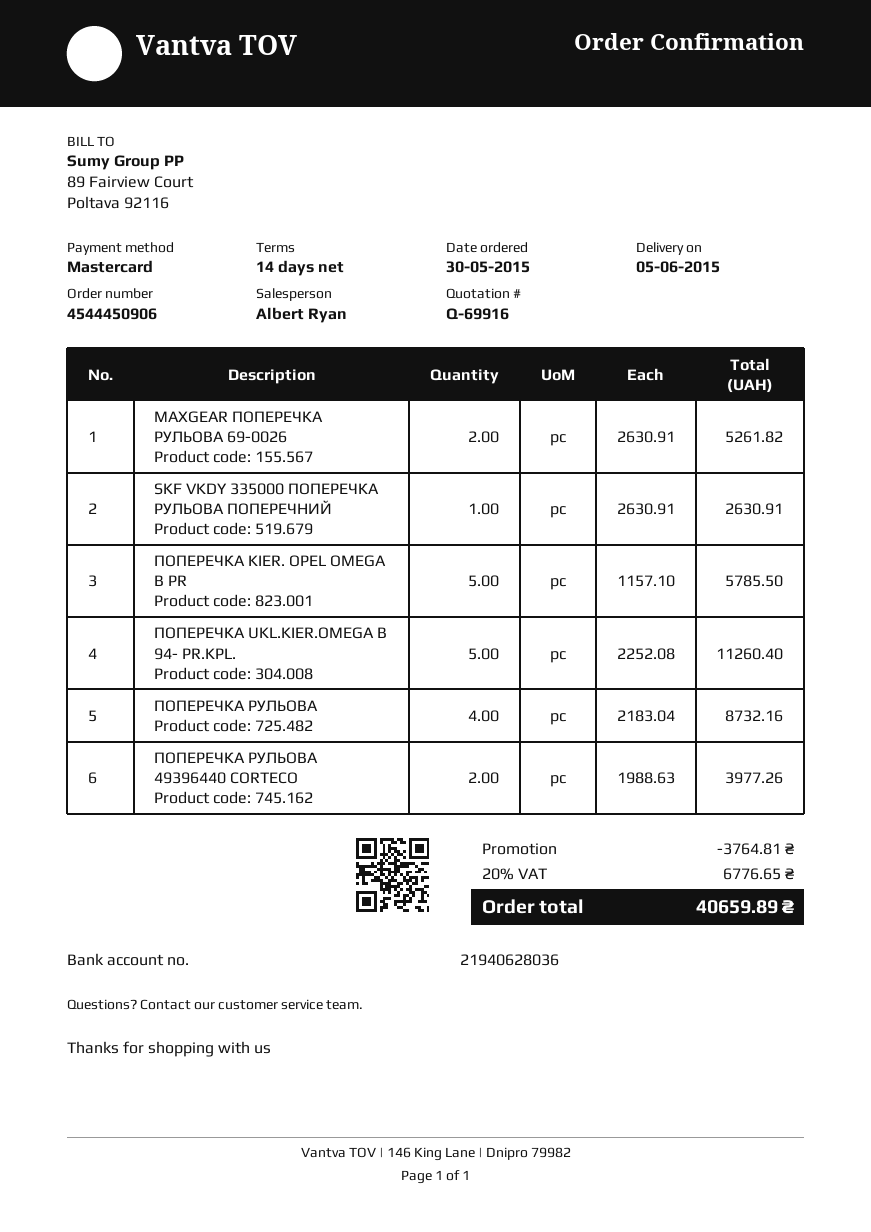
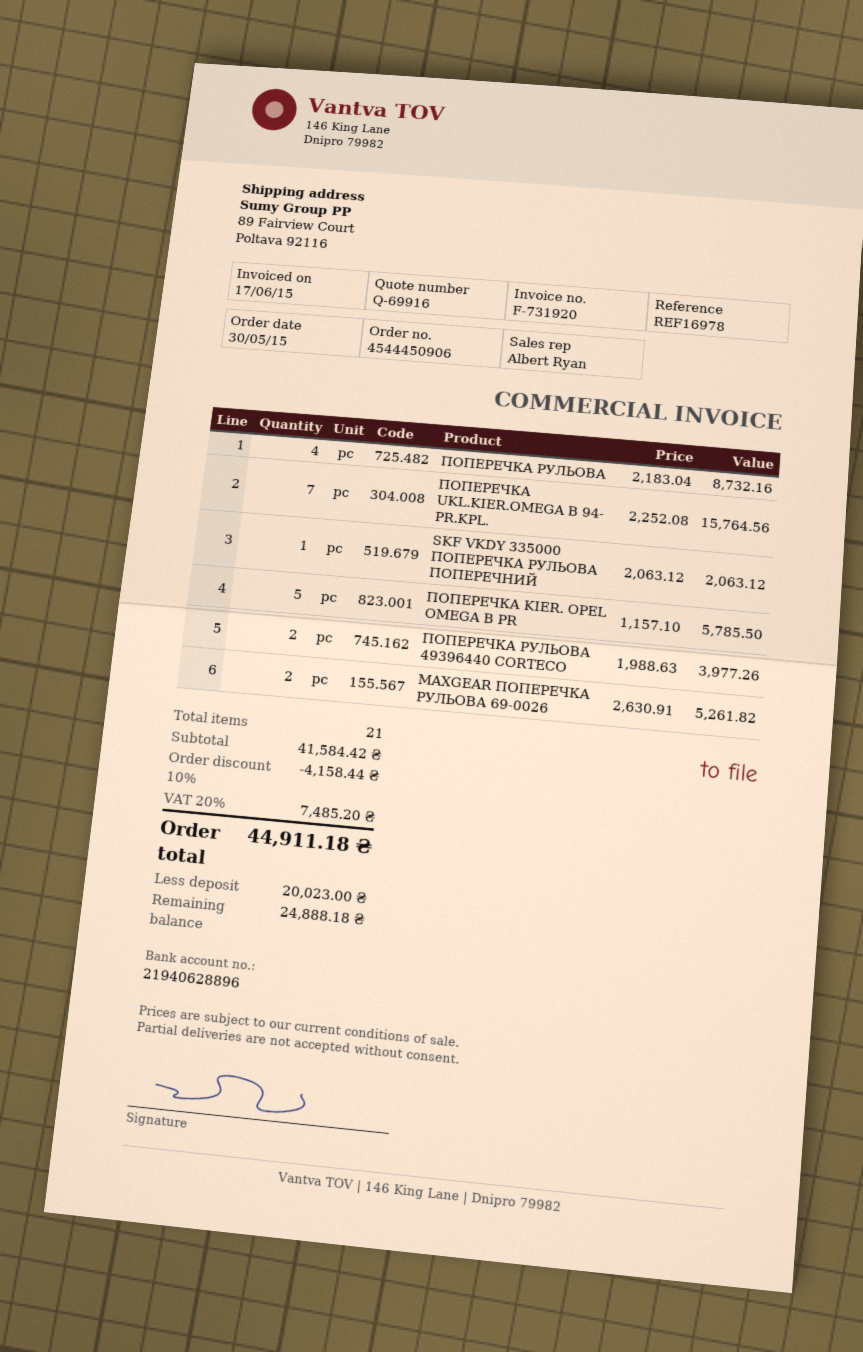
bank account: 21940628036 -> 21940628896
SKF VKDY 335000 ПОПЕРЕЧКА РУЛЬОВА ПОПЕРЕЧНИЙ: 1 x 2630.91 = 2630.91 -> 1 x 2063.12 = 2063.12
ПОПЕРЕЧКА UKL.KIER.OMEGA B 94- PR.KPL.: 5 x 2252.08 = 11260.40 -> 7 x 2252.08 = 15764.56
discount: 3764.81 -> 4158.44
tax: 20% = 6776.65 -> 20% = 7485.20
total: 40659.89 -> 44911.18

